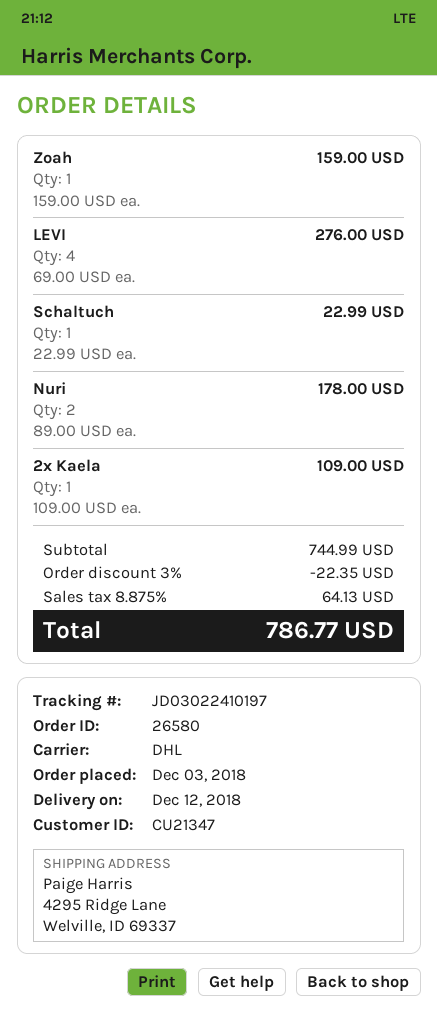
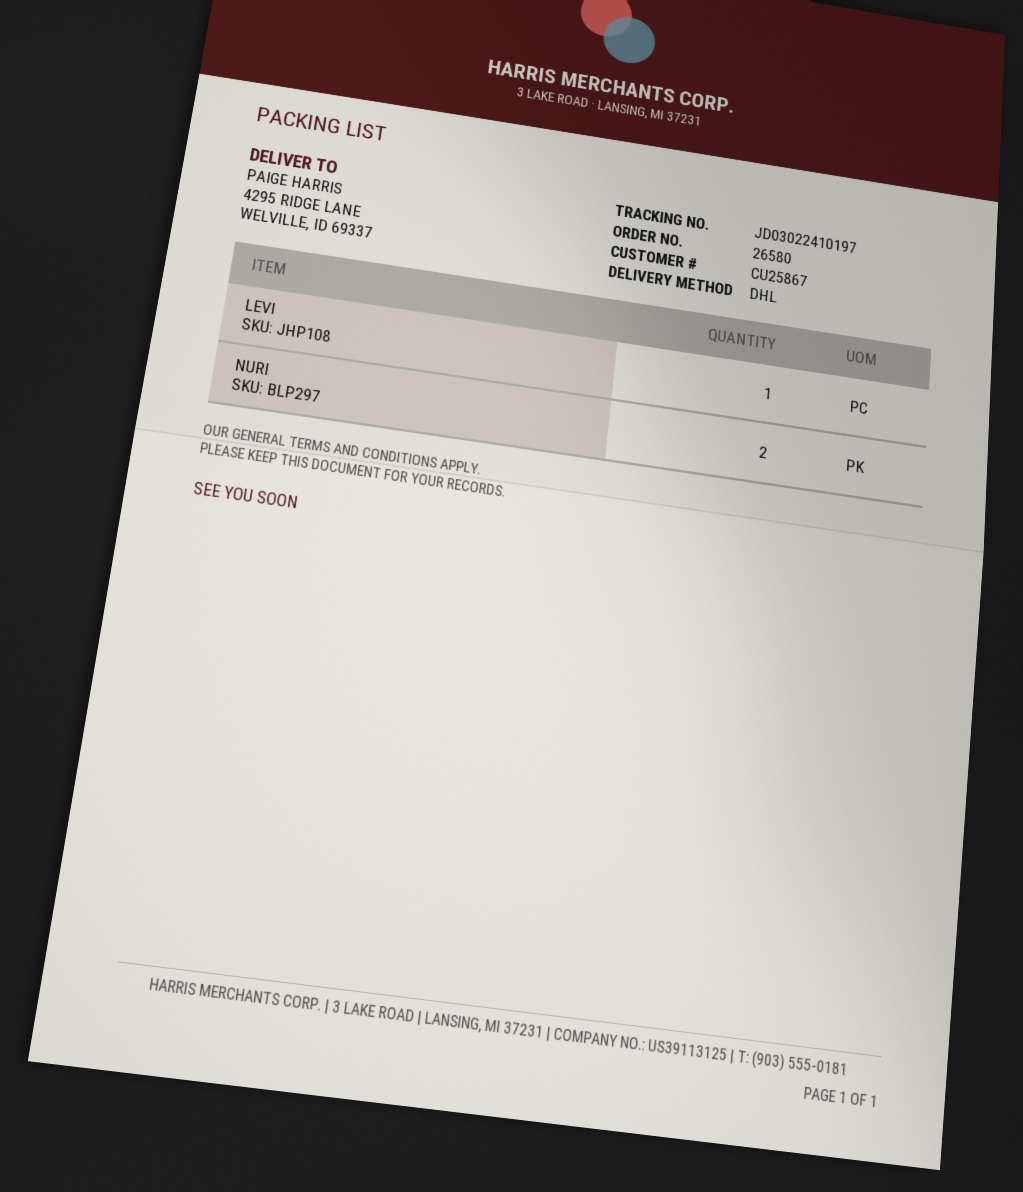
customer number: CU21347 -> CU25867
Zoah: 1 -> none
LEVI: 4 -> 1
Schaltuch: 1 -> none
2x Kaela: 1 -> none

